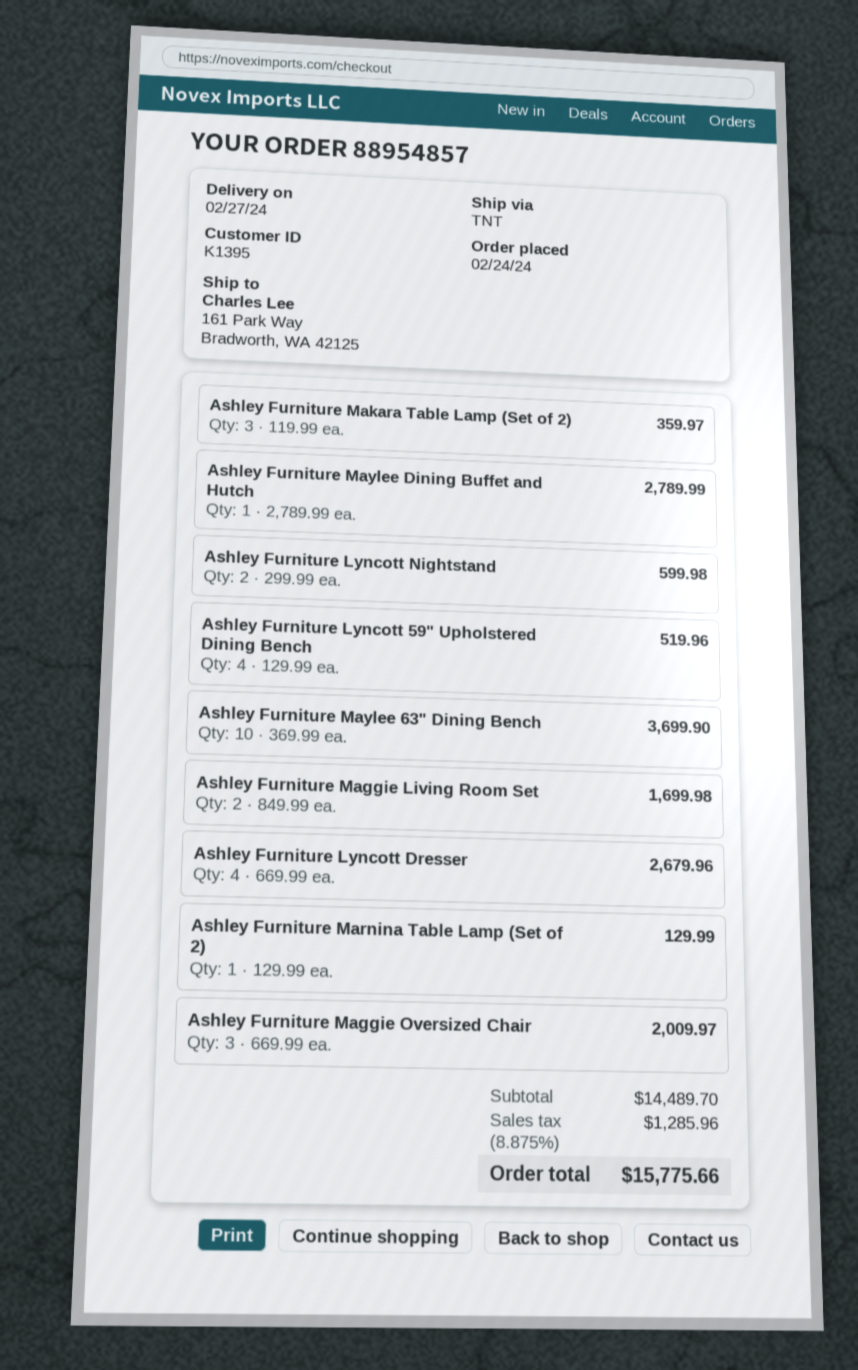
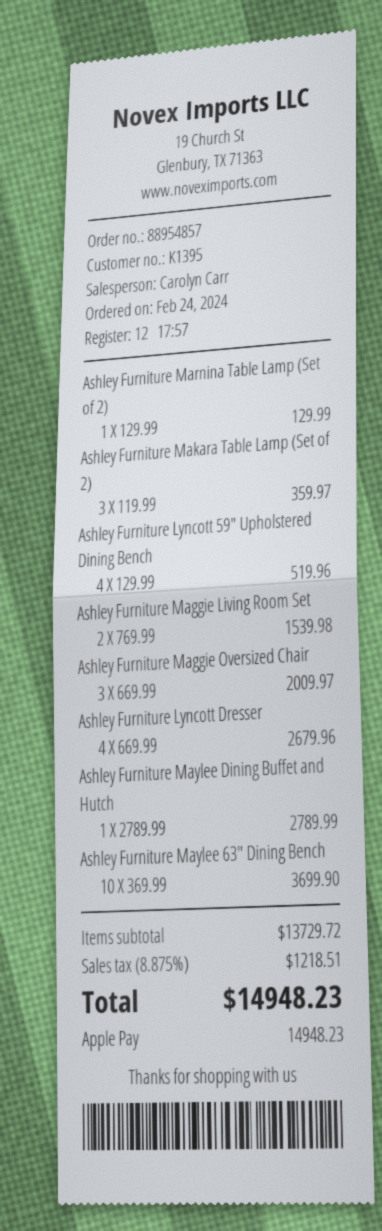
Ashley Furniture Lyncott Nightstand: 2 x 299.99 = 599.98 -> none
Ashley Furniture Maggie Living Room Set: 2 x 849.99 = 1699.98 -> 2 x 769.99 = 1539.98
subtotal: 14489.70 -> 13729.72
tax: 8.875% = 1285.96 -> 8.875% = 1218.51
total: 15775.66 -> 14948.23

